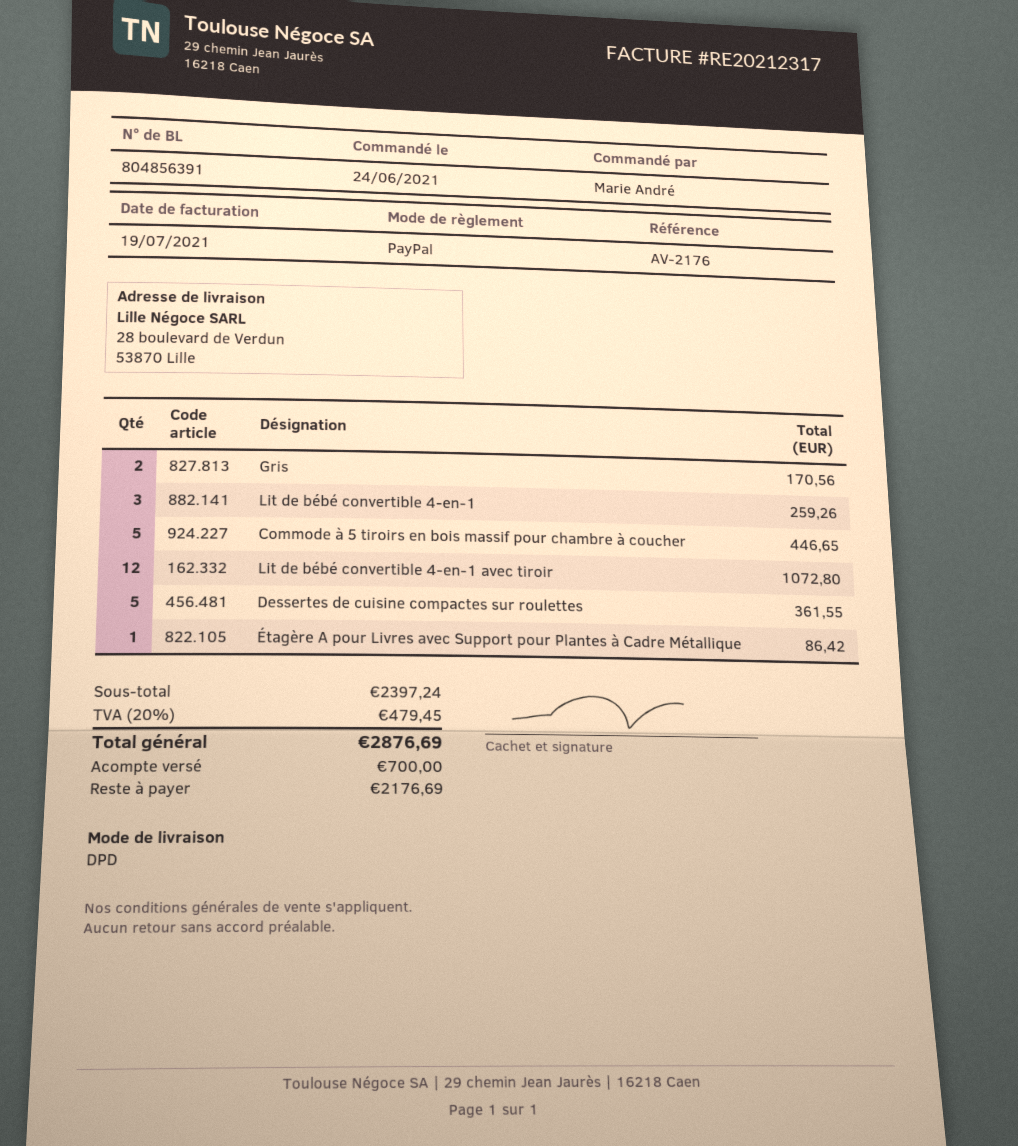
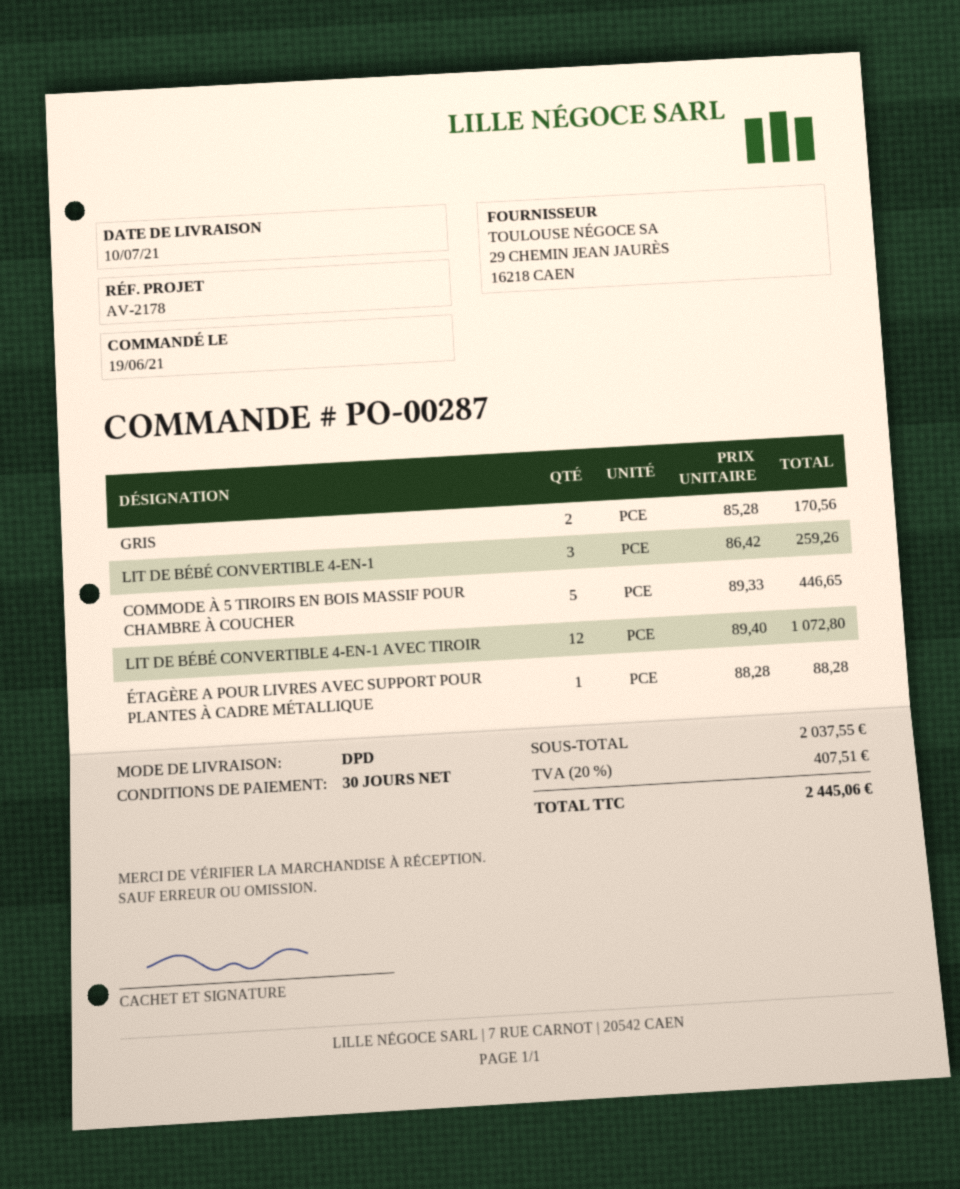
order date: 2021-06-24 -> 2021-06-19
reference: AV-2176 -> AV-2178
Dessertes de cuisine compactes sur roulettes: 5 for 361.55 -> none
Étagère A pour Livres avec Support pour Plantes à Cadre Métallique: 1 for 86.42 -> 1 for 88.28
subtotal: 2397.24 -> 2037.55
tax: 20% = 479.45 -> 20% = 407.51
total: 2876.69 -> 2445.06

